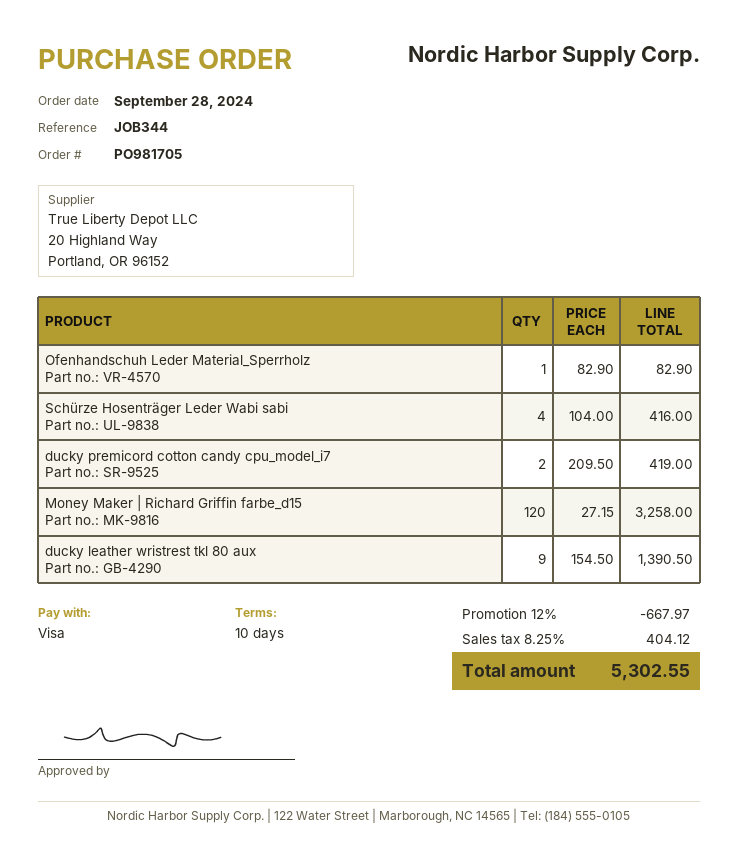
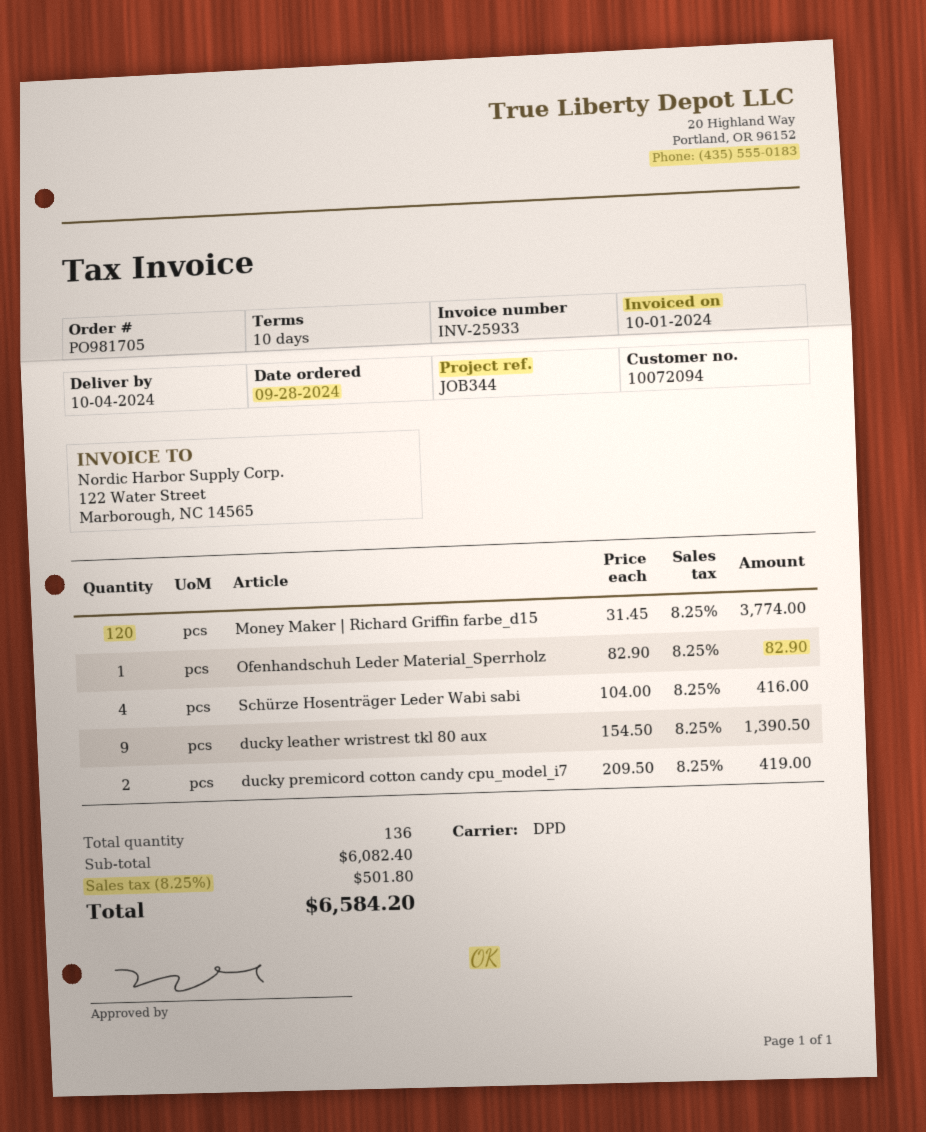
Money Maker | Richard Griffin farbe_d15: 120 x 27.15 = 3258.00 -> 120 x 31.45 = 3774.00
discount: 12% = 667.97 -> none
tax: 8.25% = 404.12 -> 8.25% = 501.80
total: 5302.55 -> 6584.20

